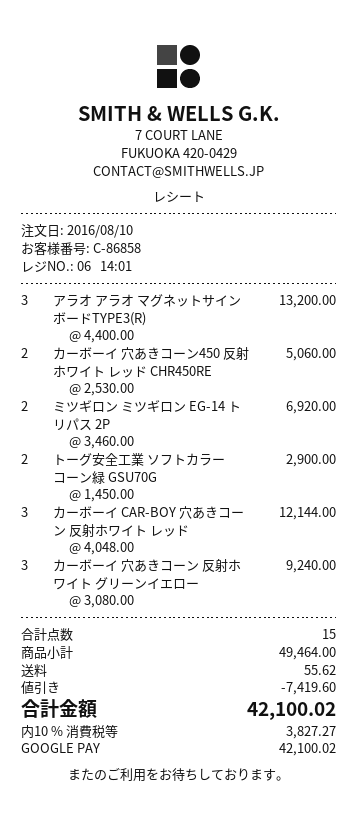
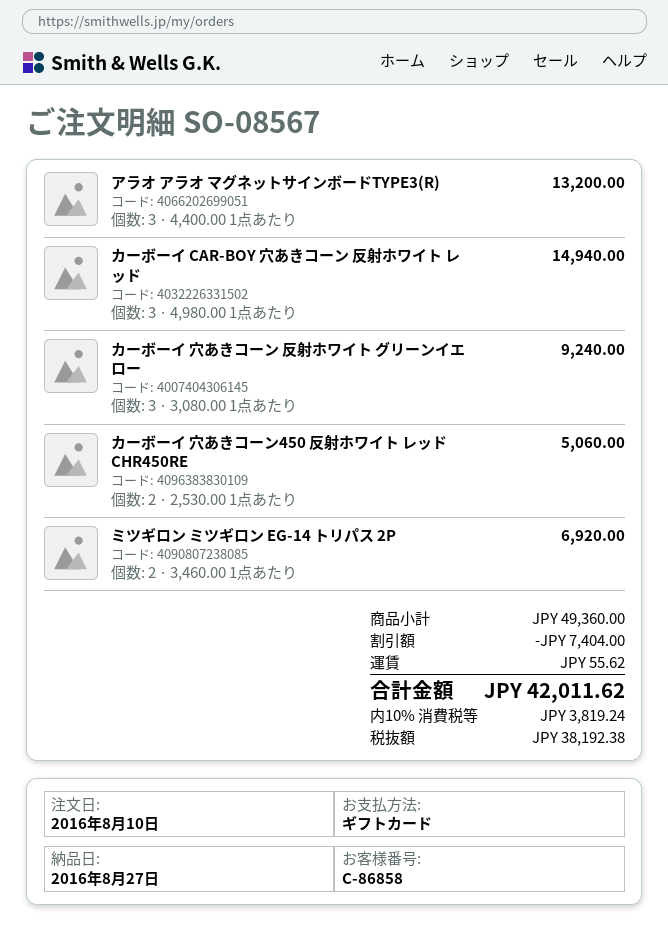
payment method: Google Pay -> gift card
トーグ安全工業 ソフトカラーコーン緑 GSU70G: 2 x 1450.00 = 2900.00 -> none
カーボーイ CAR-BOY 穴あきコーン 反射ホワイト レッド: 3 x 4048.00 = 12144.00 -> 3 x 4980.00 = 14940.00
subtotal: 49464.00 -> 49360.00
discount: 7419.60 -> 7404.00
tax: 10% = 3827.27 -> 10% = 3819.24
total: 42100.02 -> 42011.62

